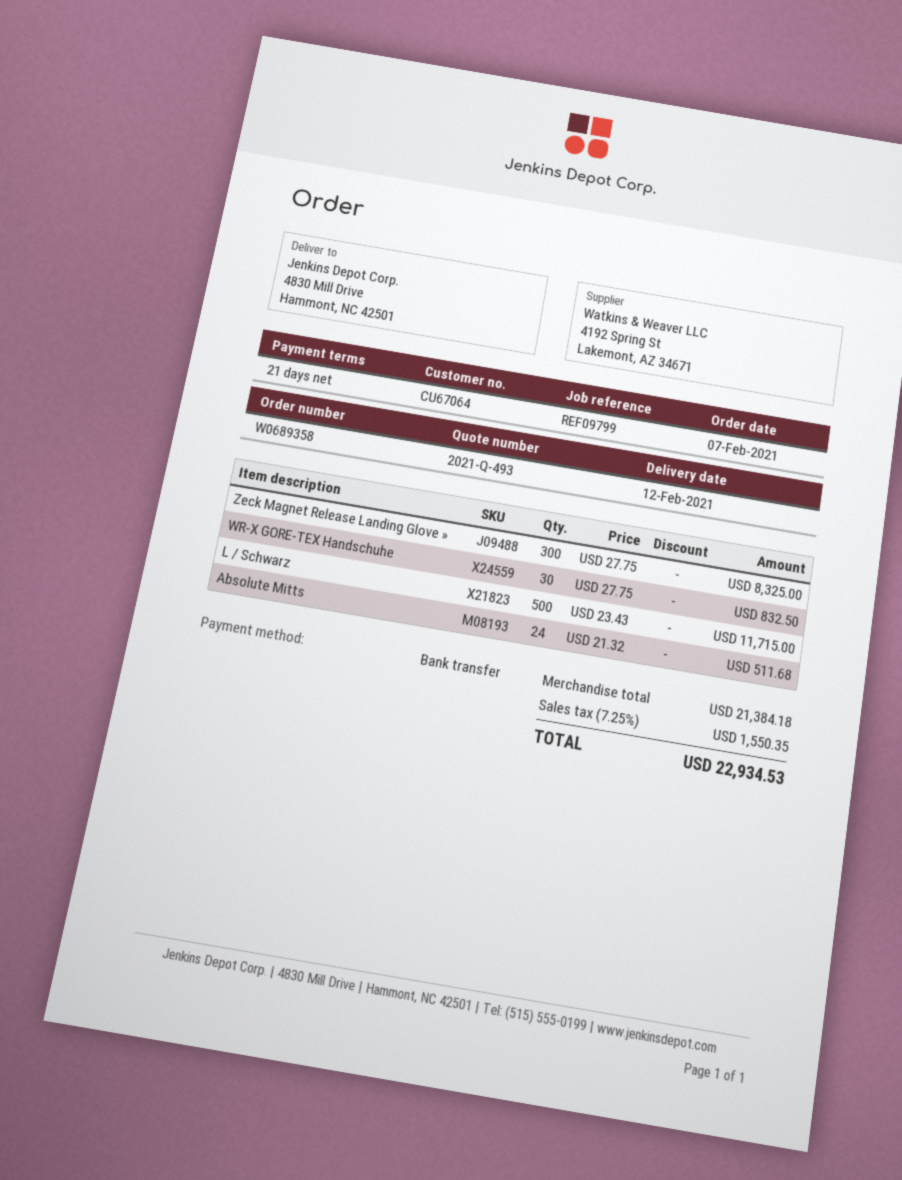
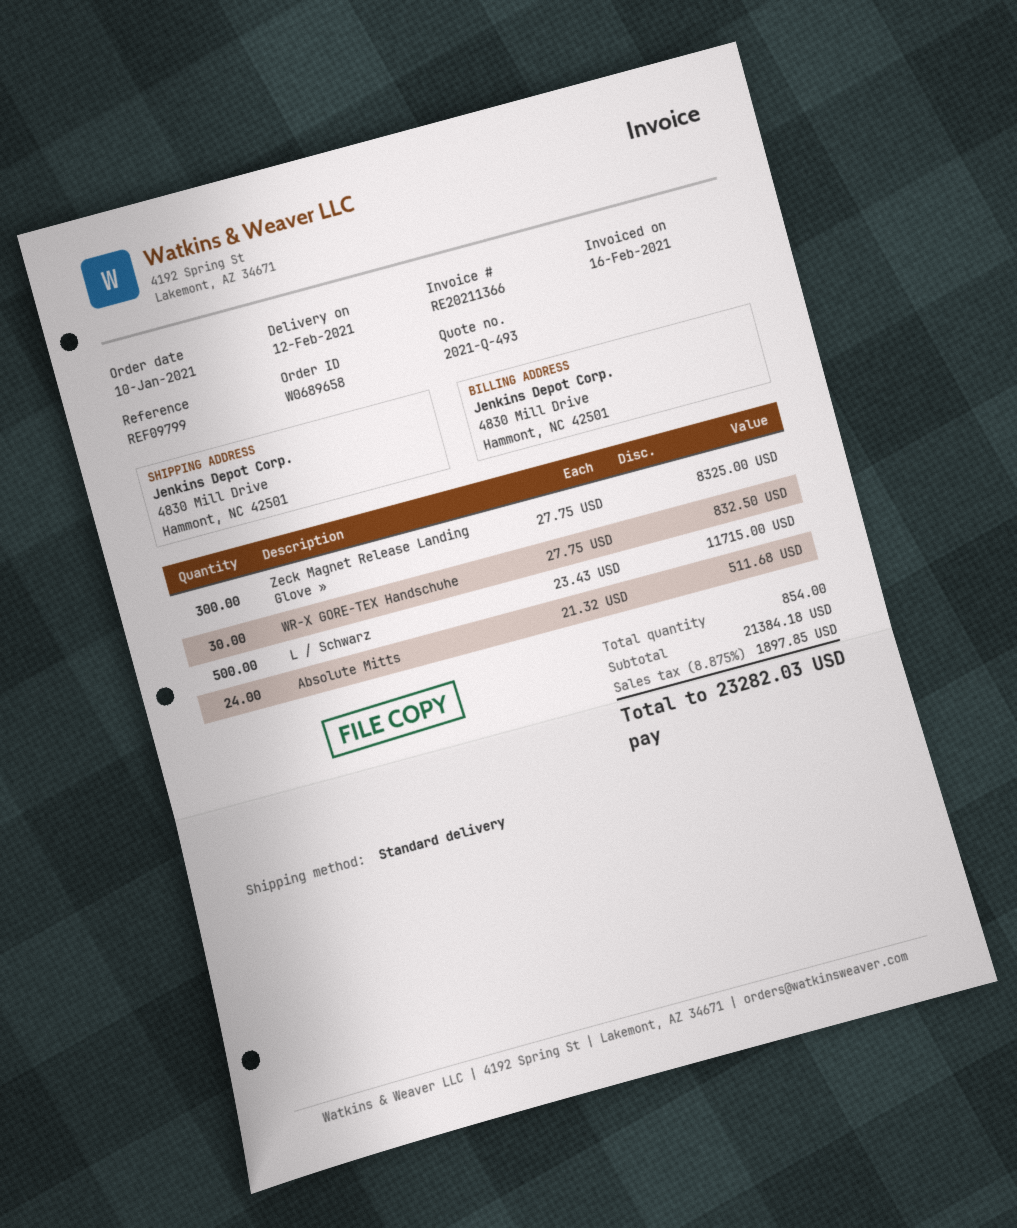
order number: W0689358 -> W0689658
order date: 2021-02-07 -> 2021-01-10
tax: 7.25% = 1550.35 -> 8.875% = 1897.85
total: 22934.53 -> 23282.03

